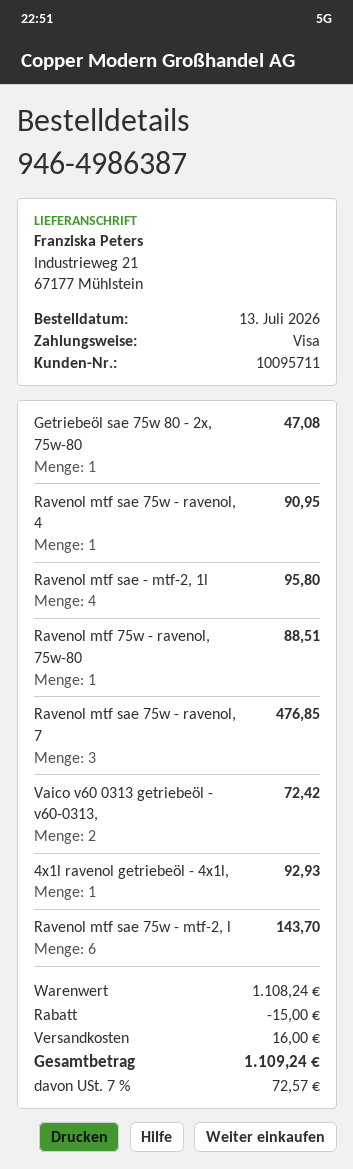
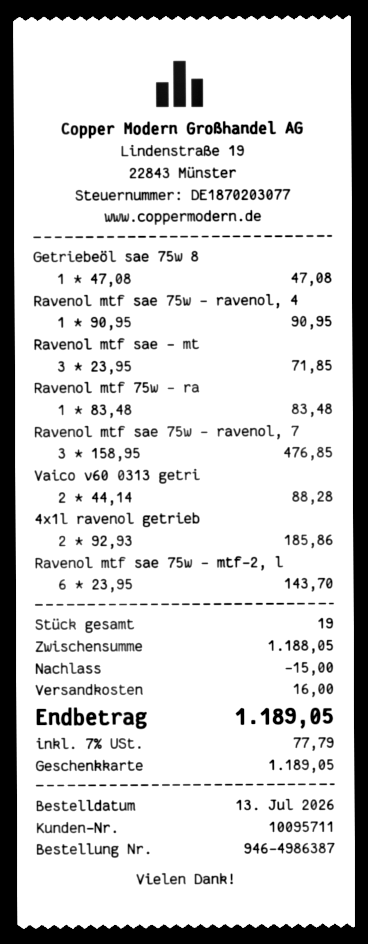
payment method: Visa -> gift card
Ravenol mtf sae - mtf-2, 1l: 4 for 95.80 -> 3 for 71.85
Ravenol mtf 75w - ravenol, 75w-80: 1 for 88.51 -> 1 for 83.48
Vaico v60 0313 getriebeöl - v60-0313,: 2 for 72.42 -> 2 for 88.28
4x1l ravenol getriebeöl - 4x1l,: 1 for 92.93 -> 2 for 185.86
subtotal: 1108.24 -> 1188.05
tax: 7% = 72.57 -> 7% = 77.79
total: 1109.24 -> 1189.05

